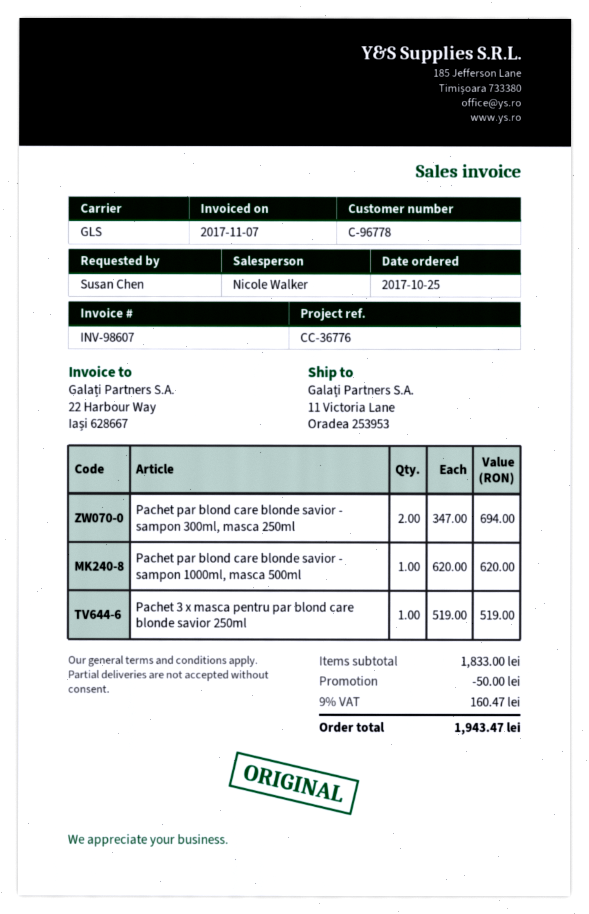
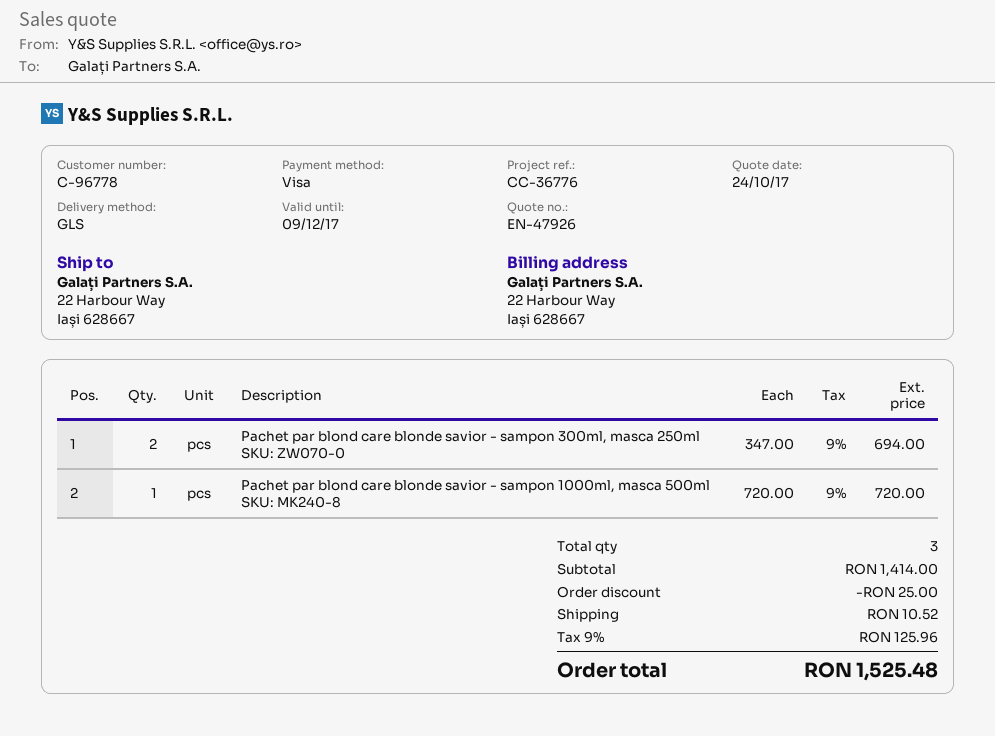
ship to: 11 Victoria Lane, Oradea 253953 -> 22 Harbour Way, Iași 628667
Pachet par blond care blonde savior - sampon 1000ml, masca 500ml: 1 x 620.00 = 620.00 -> 1 x 720.00 = 720.00
Pachet 3 x masca pentru par blond care blonde savior 250ml: 1 x 519.00 = 519.00 -> none
subtotal: 1833.00 -> 1414.00
discount: 50.00 -> 25.00
shipping: none -> 10.52
tax: 9% = 160.47 -> 9% = 125.96
total: 1943.47 -> 1525.48

